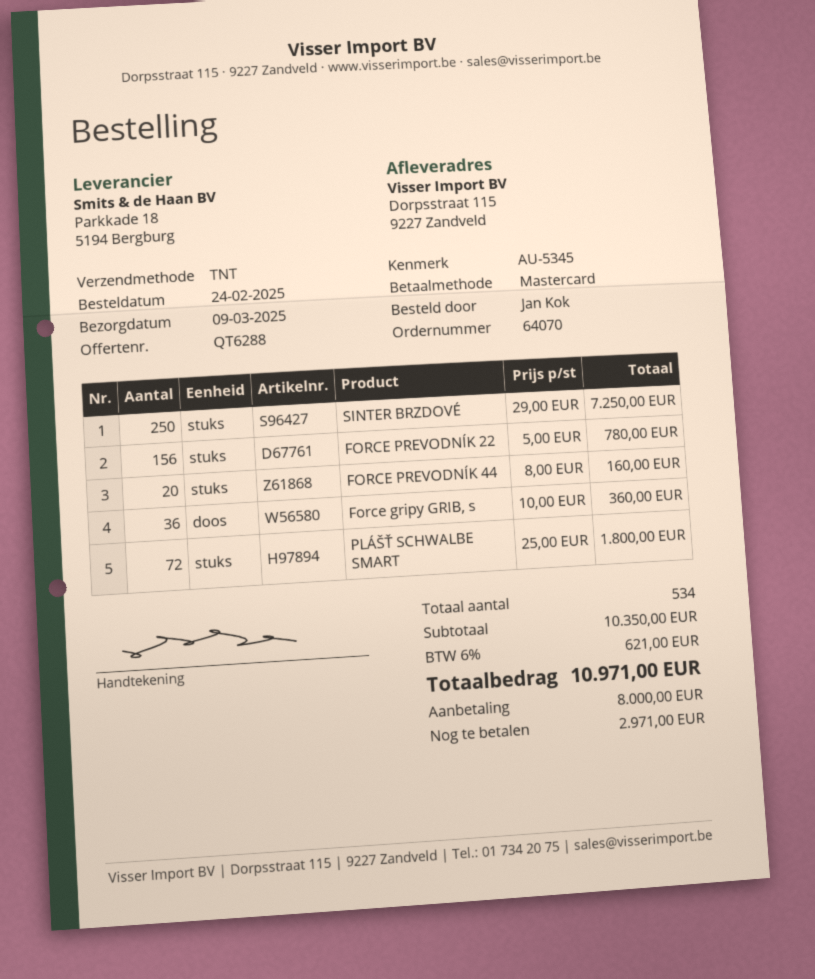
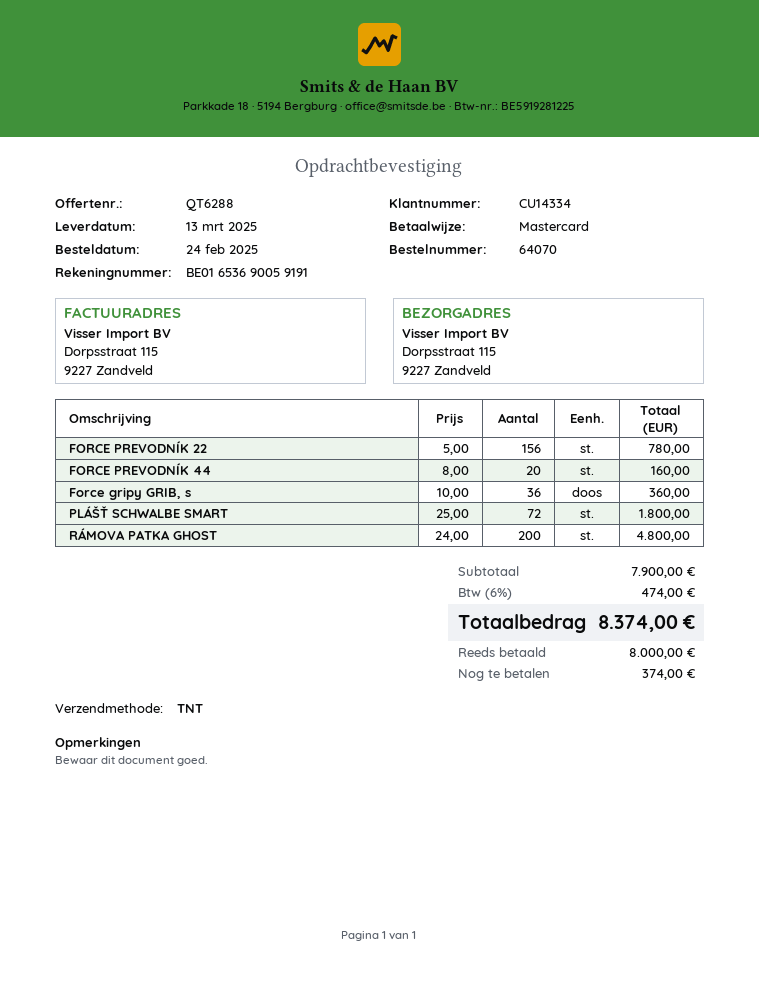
delivery date: 2025-03-09 -> 2025-03-13
SINTER BRZDOVÉ: 250 x 29.00 = 7250.00 -> none
RÁMOVA PATKA GHOST: none -> 200 x 24.00 = 4800.00
subtotal: 10350.00 -> 7900.00
tax: 6% = 621.00 -> 6% = 474.00
total: 10971.00 -> 8374.00
balance: 2971.00 -> 374.00

